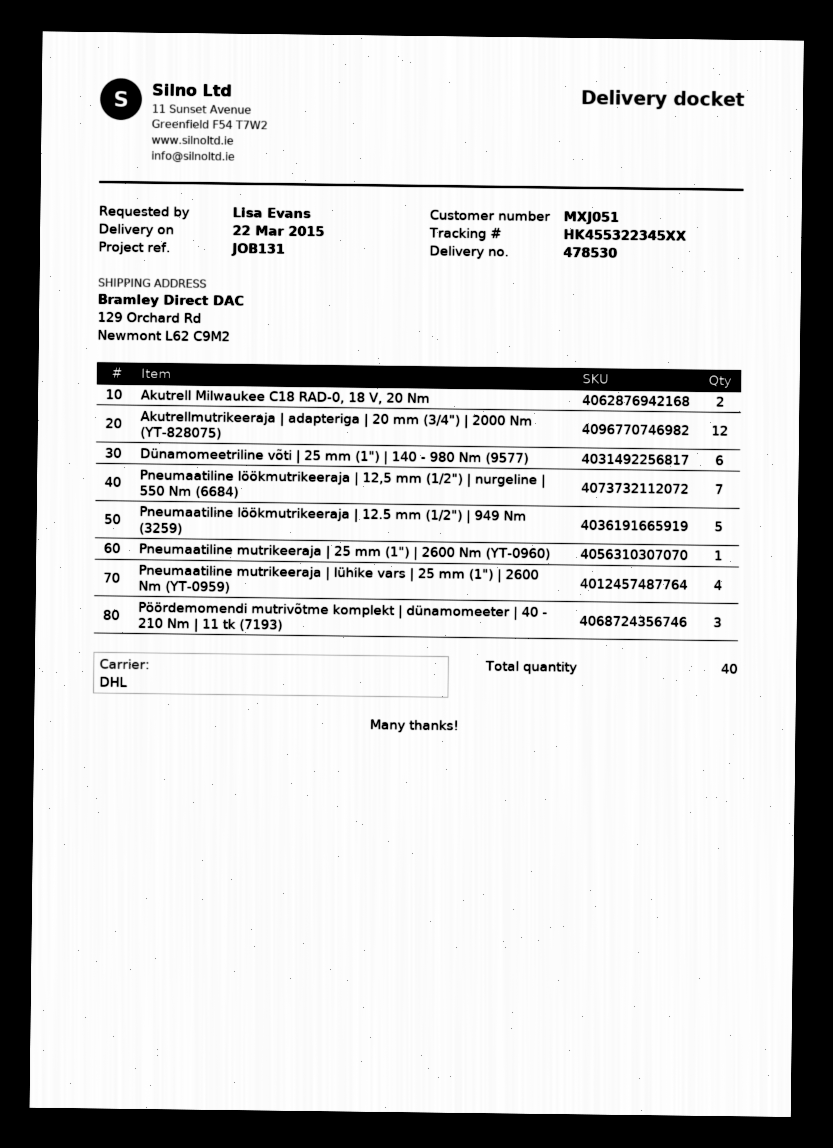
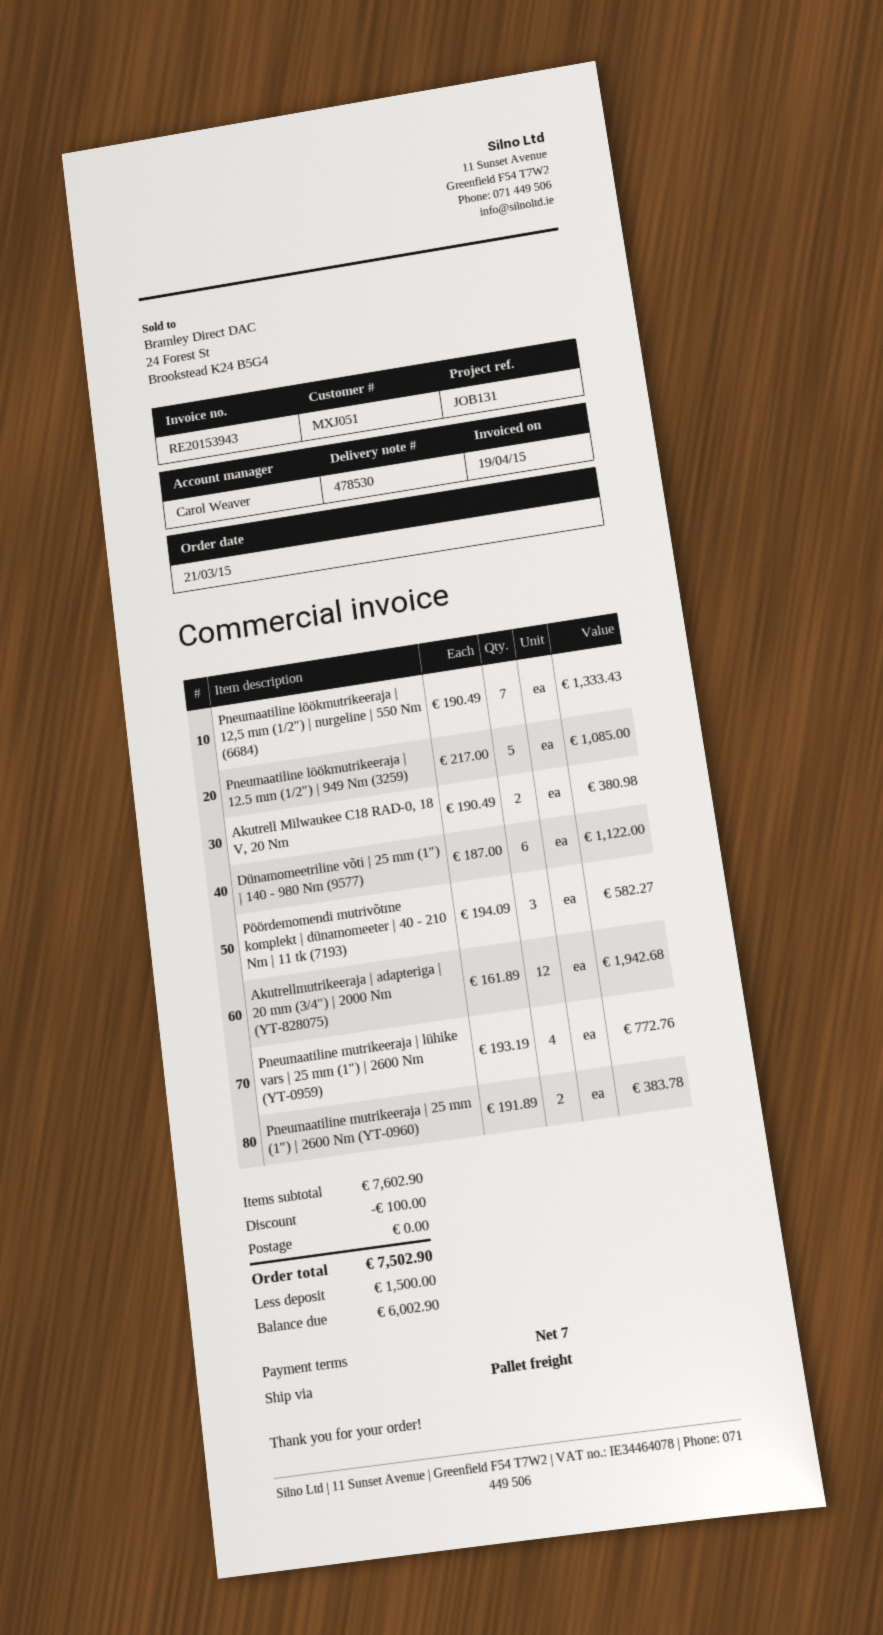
shipping method: DHL -> pallet freight
Pneumaatiline mutrikeeraja | 25 mm (1") | 2600 Nm (YT-0960): 1 -> 2

